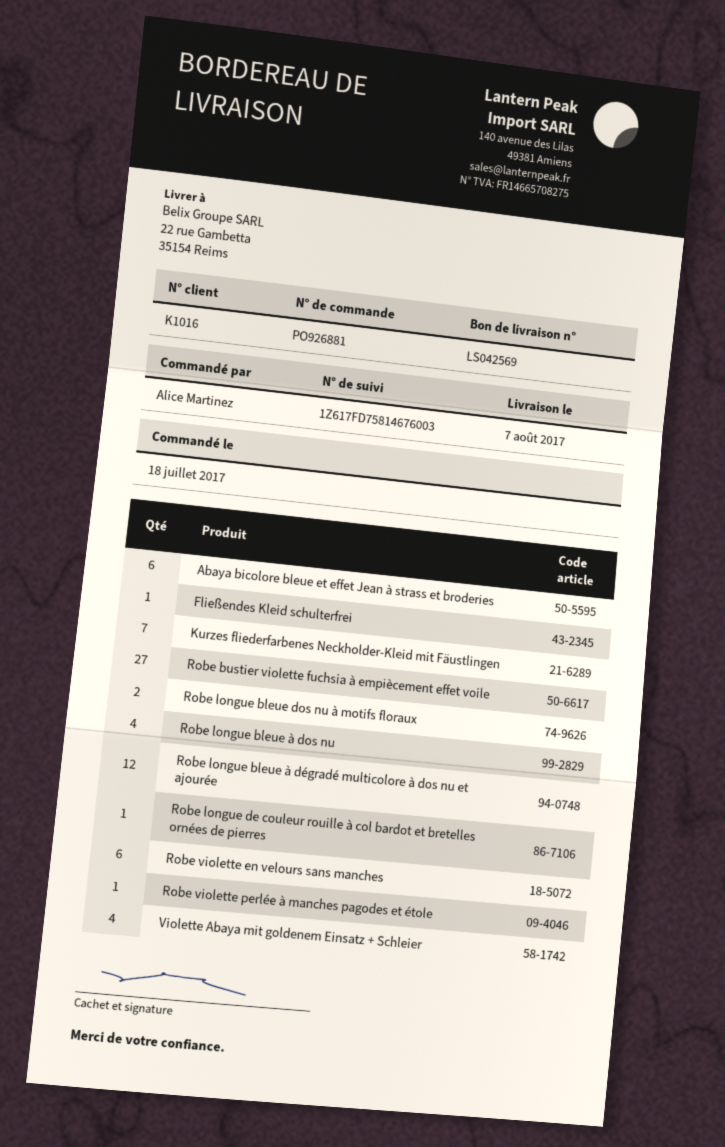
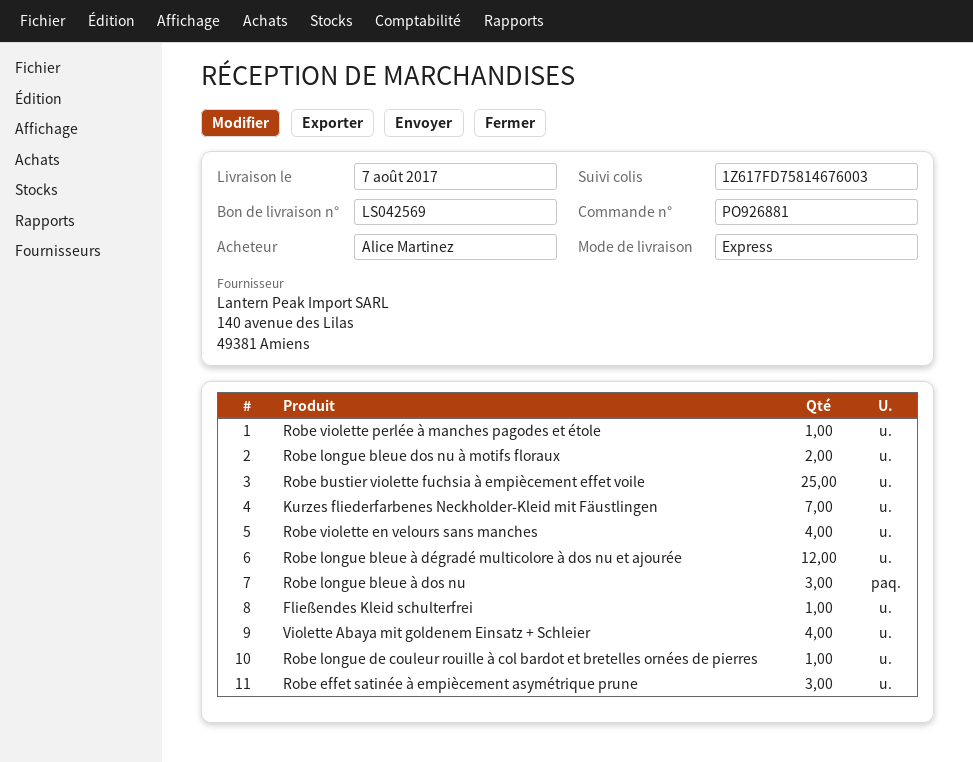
Abaya bicolore bleue et effet Jean à strass et broderies: 6 -> none
Robe bustier violette fuchsia à empiècement effet voile: 27 -> 25
Robe longue bleue à dos nu: 4 -> 3
Robe violette en velours sans manches: 6 -> 4
Robe effet satinée à empiècement asymétrique prune: none -> 3

